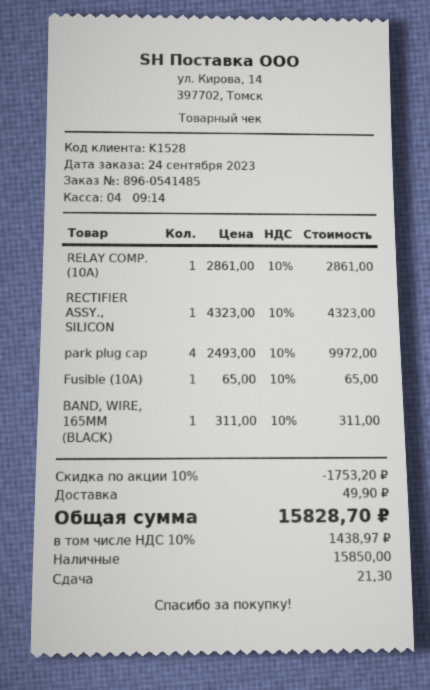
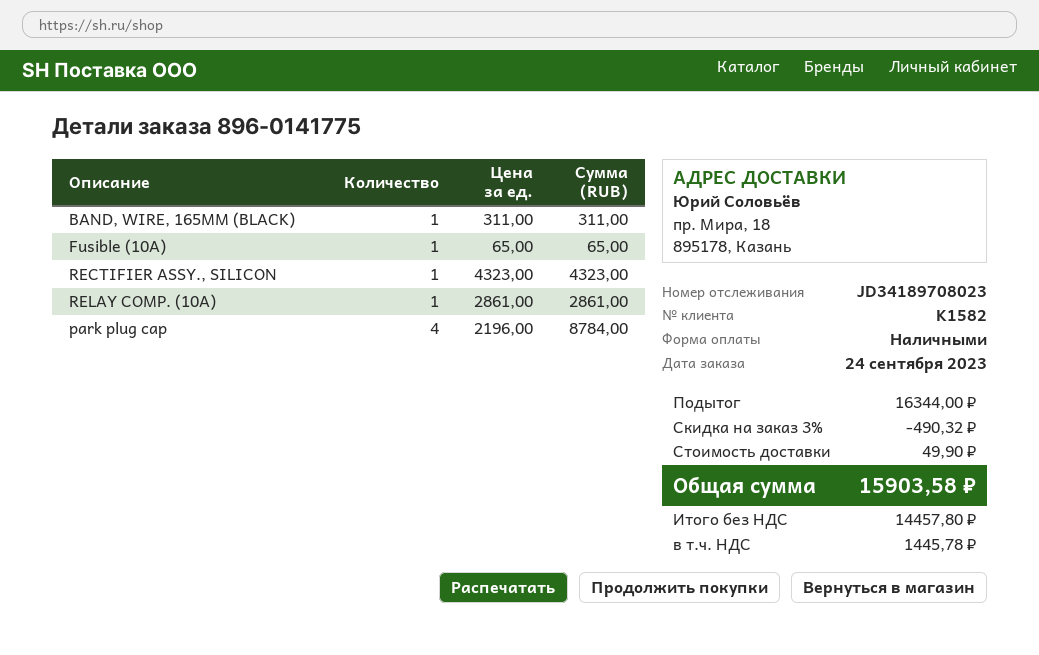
order number: 896-0541485 -> 896-0141775
customer number: K1528 -> K1582
park plug cap: 4 x 2493.00 = 9972.00 -> 4 x 2196.00 = 8784.00
discount: 10% = 1753.20 -> 3% = 490.32
tax: 1438.97 -> 1445.78
total: 15828.70 -> 15903.58

